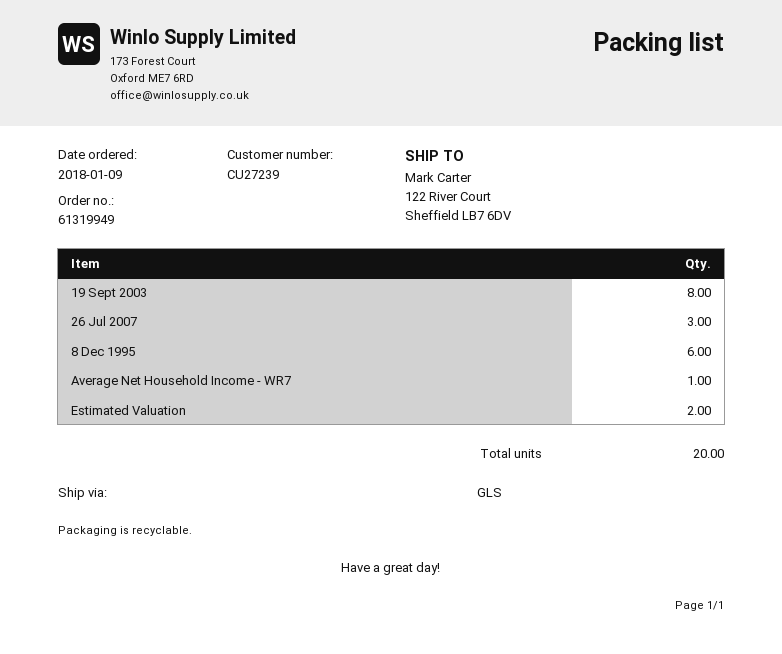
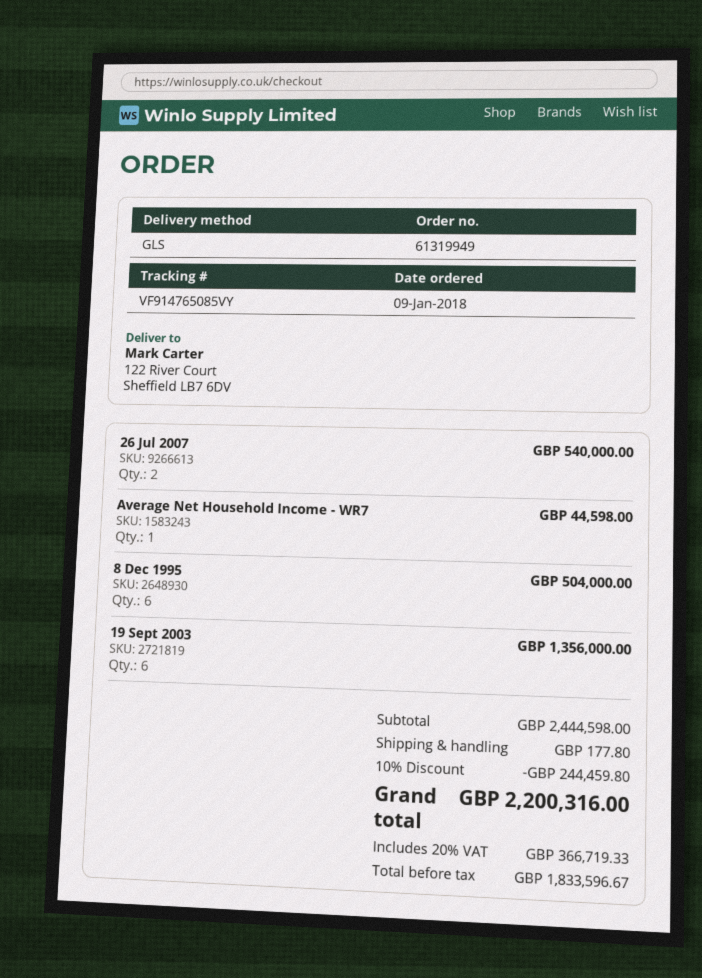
19 Sept 2003: 8 -> 6
26 Jul 2007: 3 -> 2
Estimated Valuation: 2 -> none

